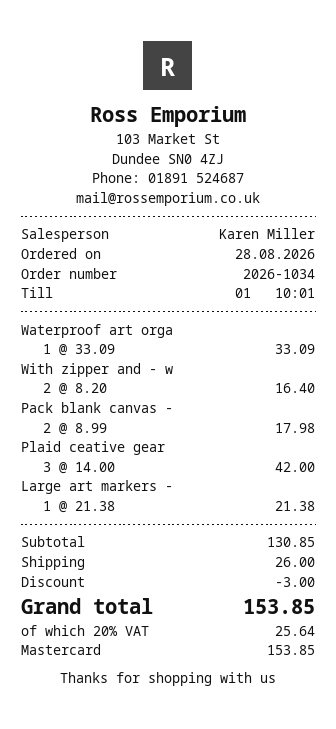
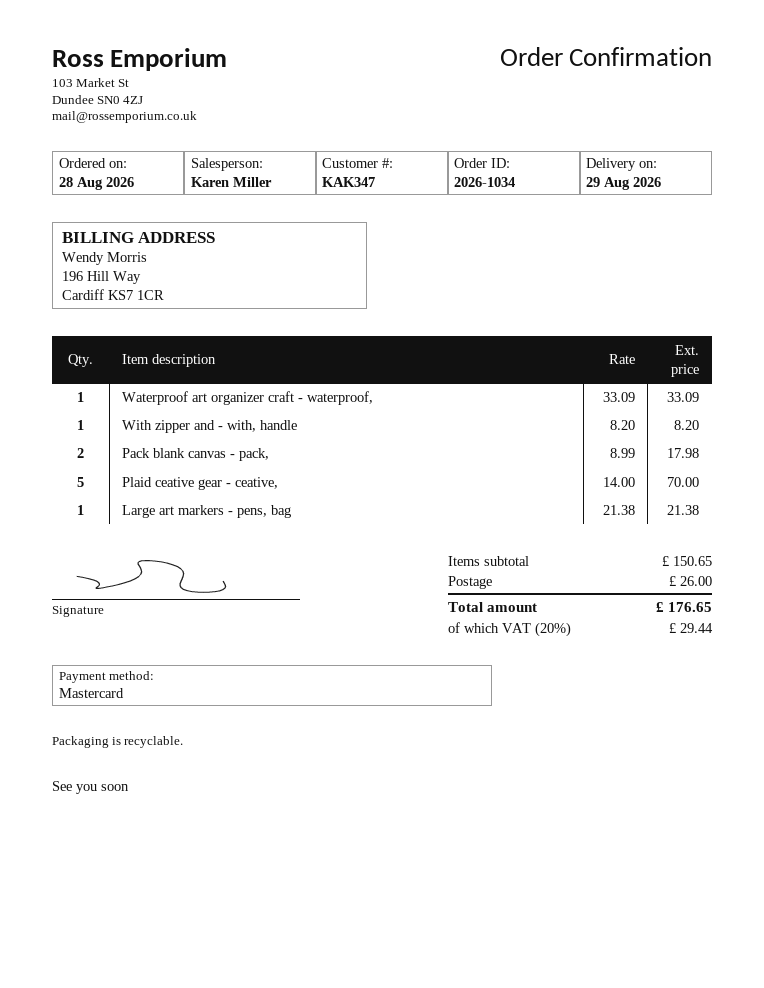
With zipper and - w: 2 x 8.20 = 16.40 -> 1 x 8.20 = 8.20
Plaid ceative gear: 3 x 14.00 = 42.00 -> 5 x 14.00 = 70.00
subtotal: 130.85 -> 150.65
discount: 3.00 -> none
tax: 20% = 25.64 -> 20% = 29.44
total: 153.85 -> 176.65

